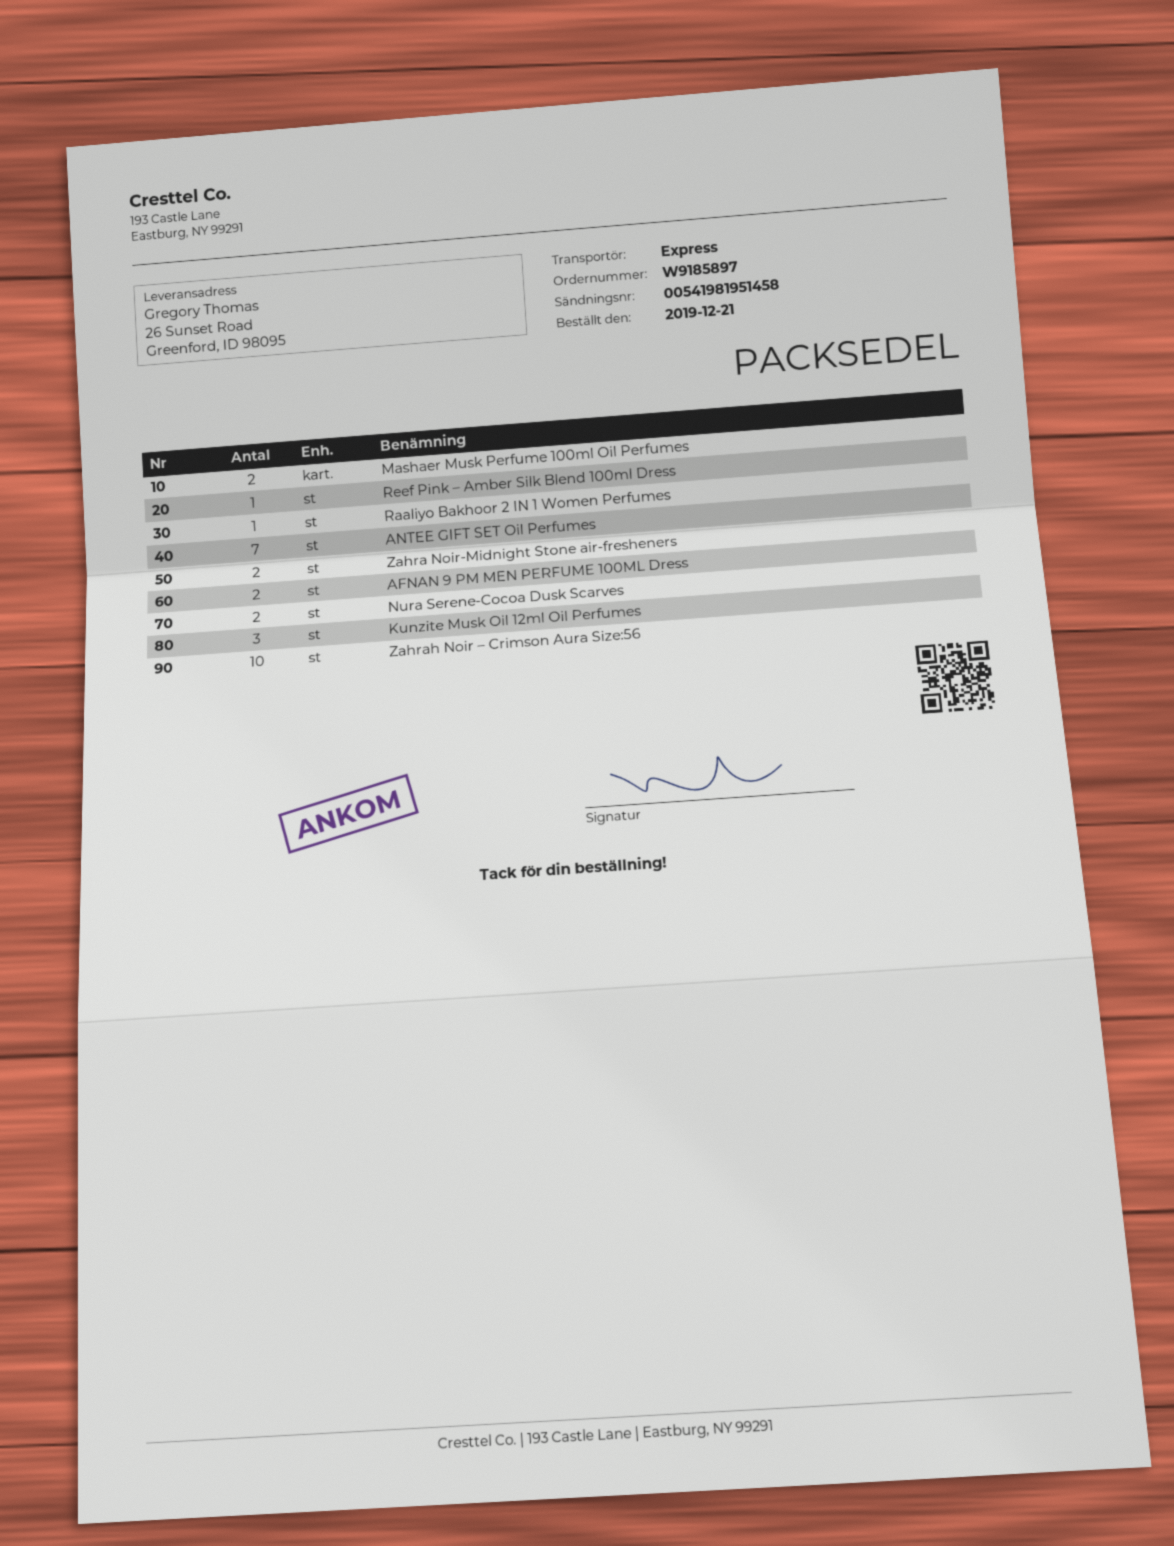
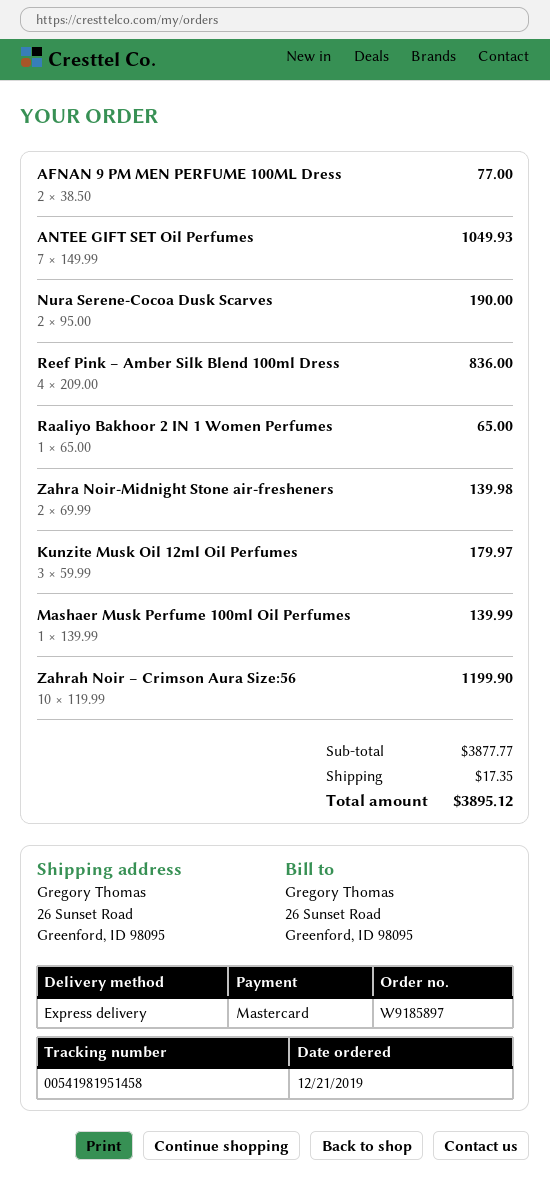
Mashaer Musk Perfume 100ml Oil Perfumes: 2 -> 1
Reef Pink – Amber Silk Blend 100ml Dress: 1 -> 4

